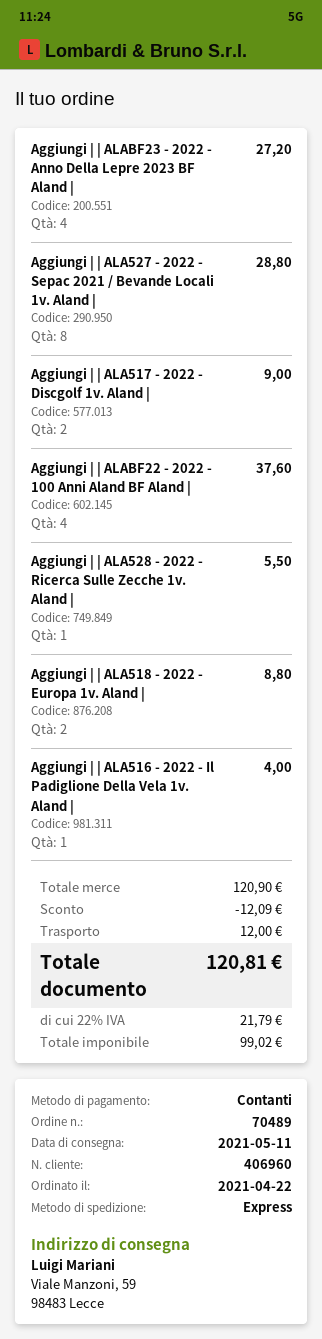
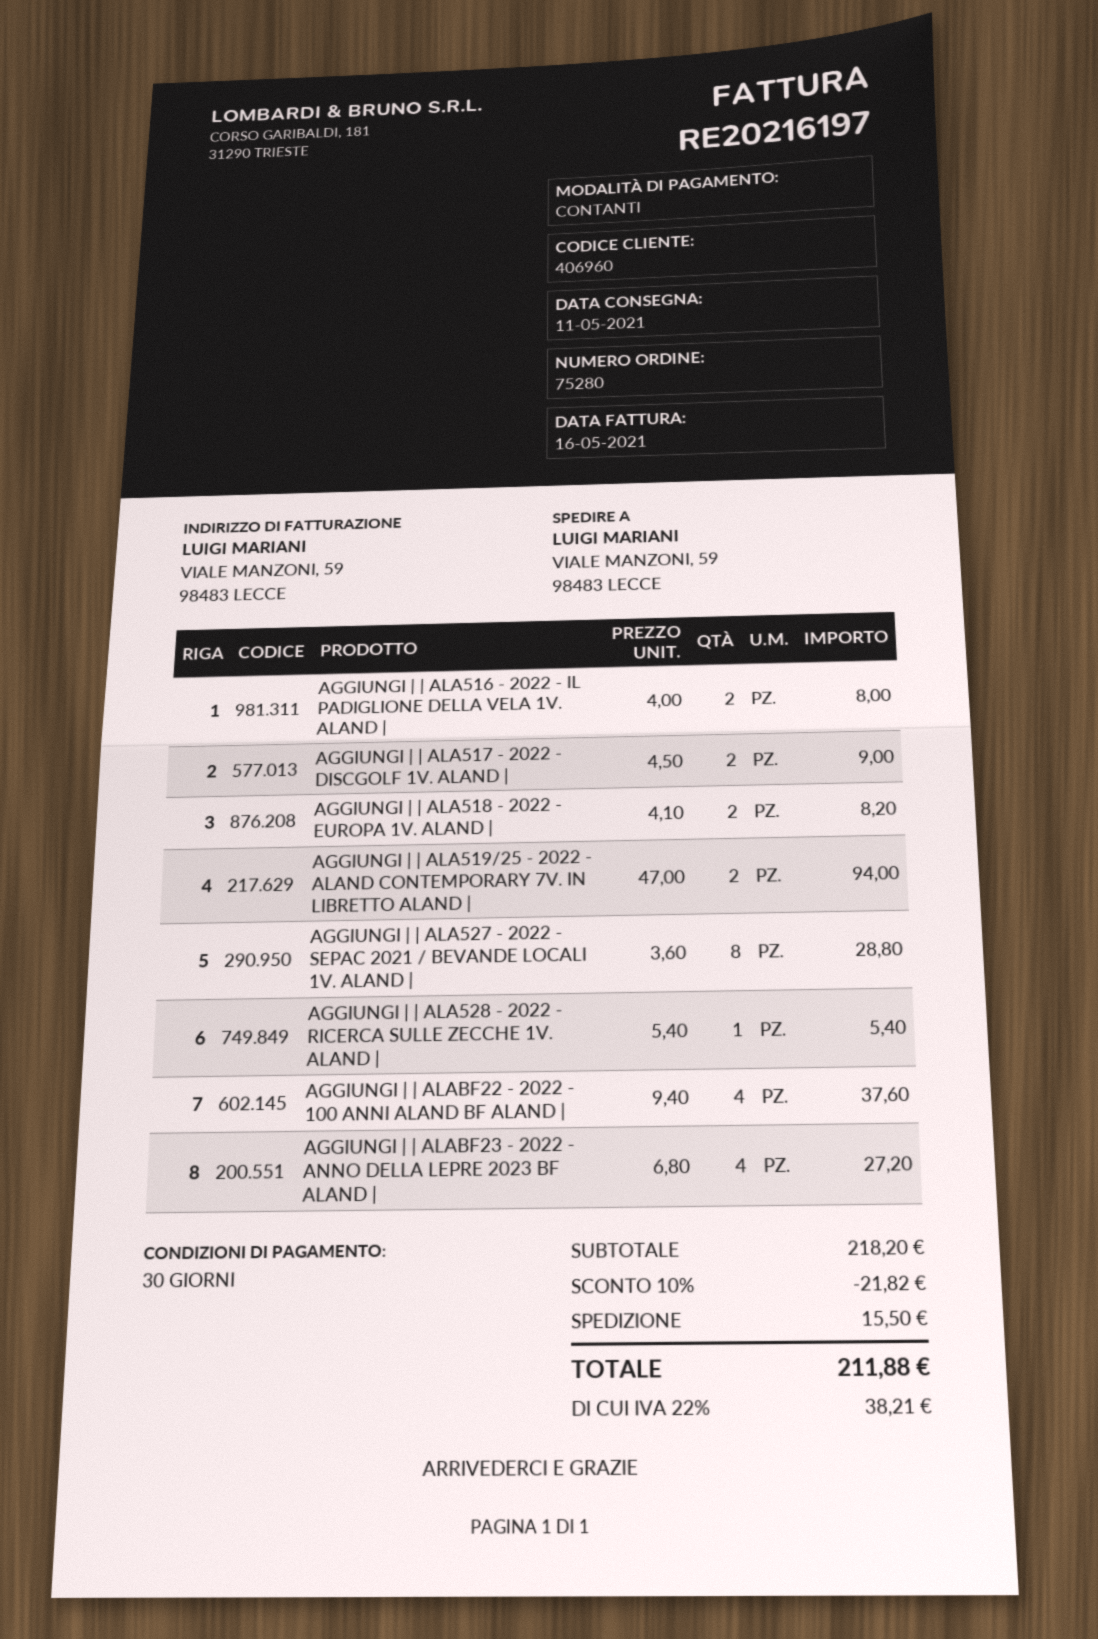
order number: 70489 -> 75280
Aggiungi | | ALA528 - 2022 - Ricerca Sulle Zecche 1v. Aland |: 1 for 5.50 -> 1 for 5.40
Aggiungi | | ALA518 - 2022 - Europa 1v. Aland |: 2 for 8.80 -> 2 for 8.20
Aggiungi | | ALA516 - 2022 - Il Padiglione Della Vela 1v. Aland |: 1 for 4.00 -> 2 for 8.00
AGGIUNGI | | ALA519/25 - 2022 - ALAND CONTEMPORARY 7V. IN LIBRETTO ALAND |: none -> 2 for 94.00
subtotal: 120.90 -> 218.20
discount: 12.09 -> 21.82
shipping: 12.00 -> 15.50
tax: 22% = 21.79 -> 22% = 38.21
total: 120.81 -> 211.88

